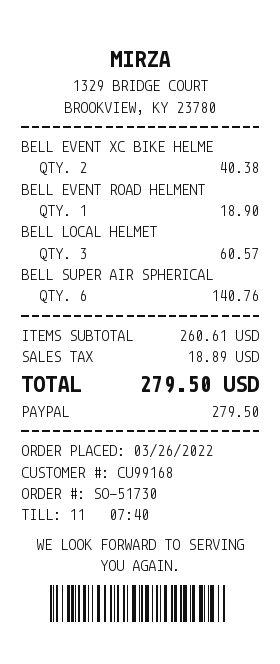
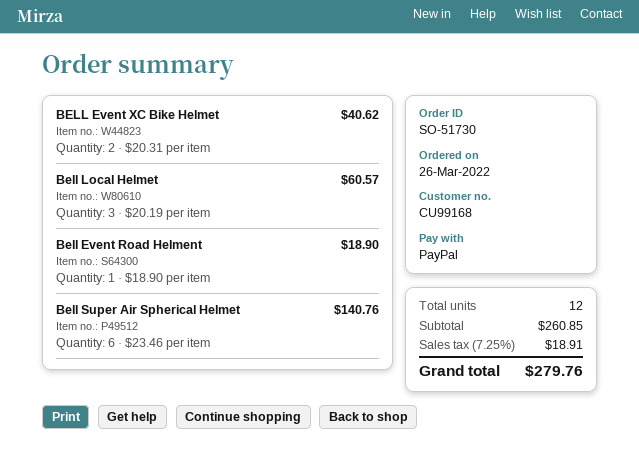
BELL EVENT XC BIKE HELME: 2 for 40.38 -> 2 for 40.62
subtotal: 260.61 -> 260.85
tax: 18.89 -> 18.91
total: 279.50 -> 279.76

